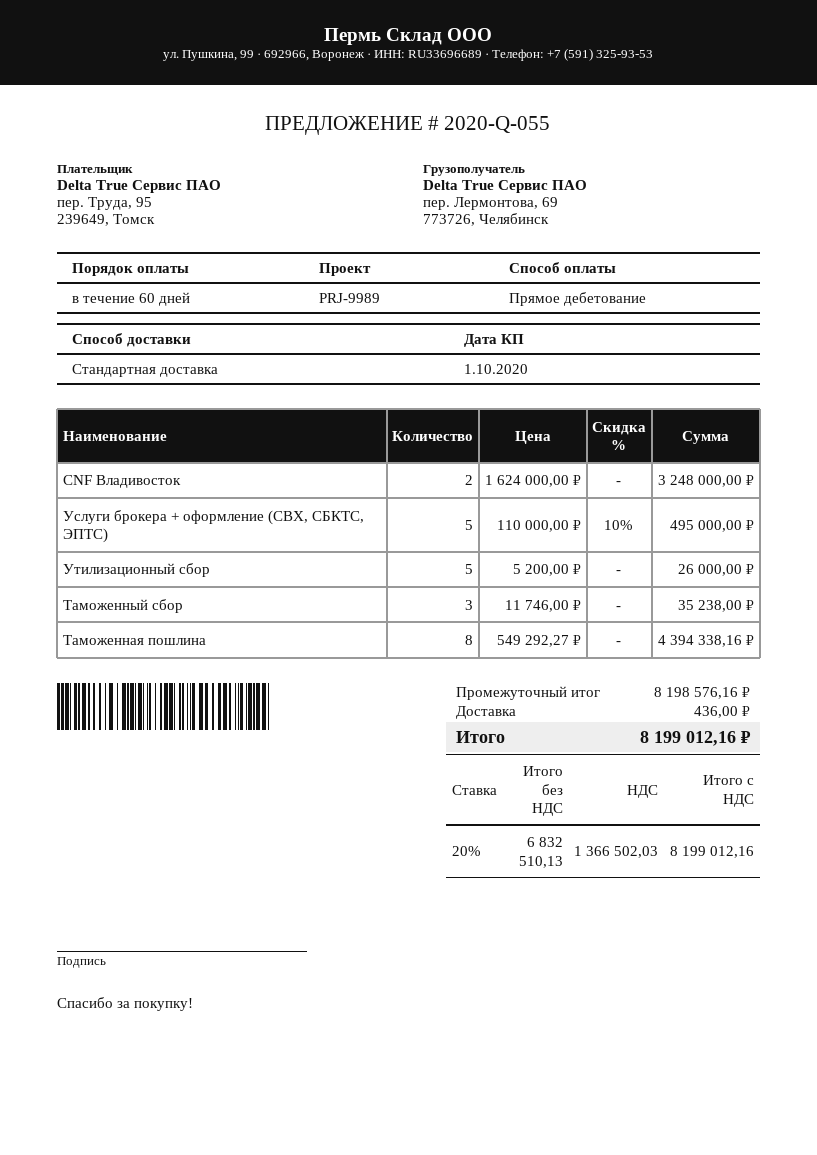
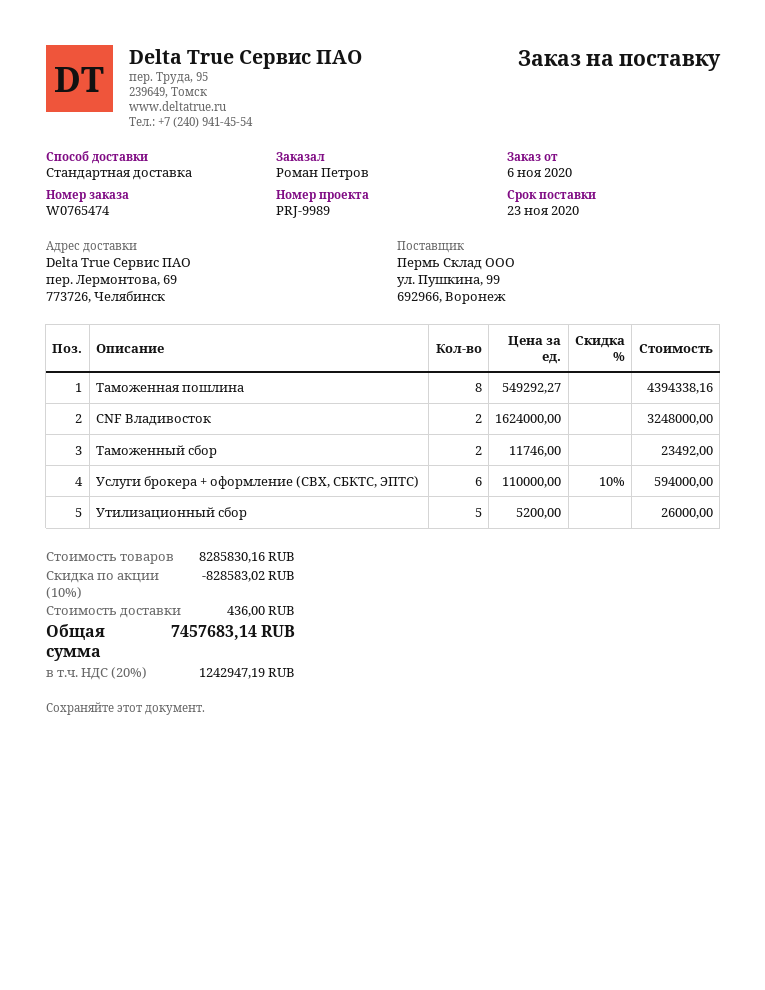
Услуги брокера + оформление (СВХ, СБКТС, ЭПТС): 5 x 110000.00 - 10% = 495000.00 -> 6 x 110000.00 - 10% = 594000.00
Таможенный сбор: 3 x 11746.00 = 35238.00 -> 2 x 11746.00 = 23492.00
subtotal: 8198576.16 -> 8285830.16
discount: none -> 10% = 828583.02
tax: 20% = 1366502.03 -> 20% = 1242947.19
total: 8199012.16 -> 7457683.14

